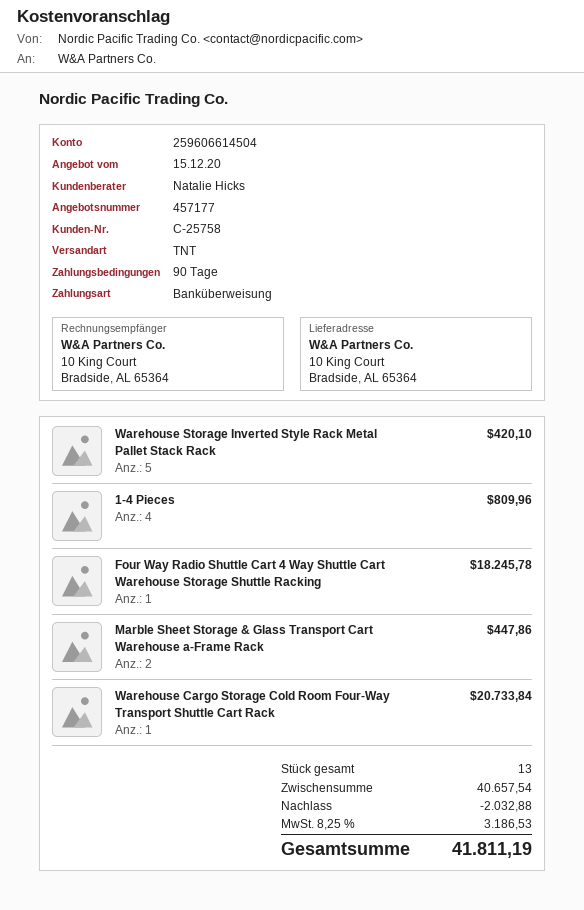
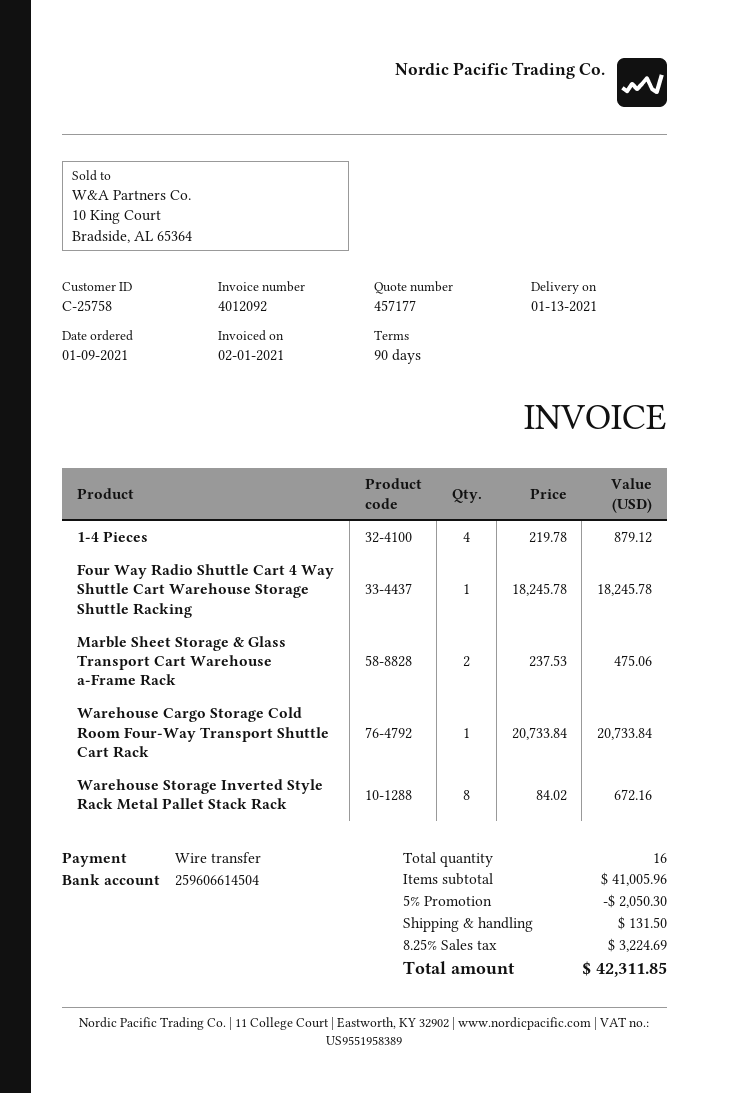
Warehouse Storage Inverted Style Rack Metal Pallet Stack Rack: 5 for 420.10 -> 8 for 672.16
1-4 Pieces: 4 for 809.96 -> 4 for 879.12
Marble Sheet Storage & Glass Transport Cart Warehouse a-Frame Rack: 2 for 447.86 -> 2 for 475.06
total quantity: 13 -> 16
subtotal: 40657.54 -> 41005.96
discount: 2032.88 -> 2050.30
shipping: none -> 131.50
tax: 8.25% = 3186.53 -> 8.25% = 3224.69
total: 41811.19 -> 42311.85

